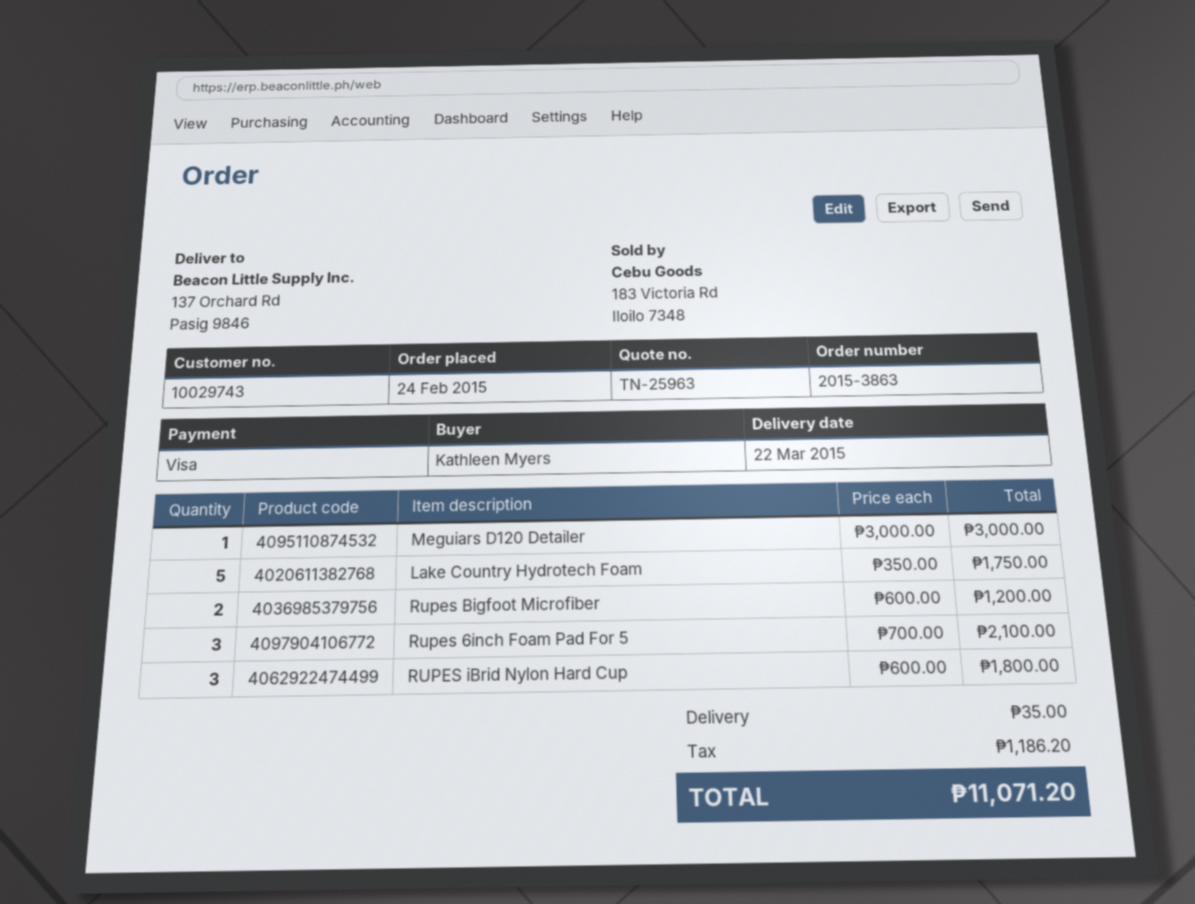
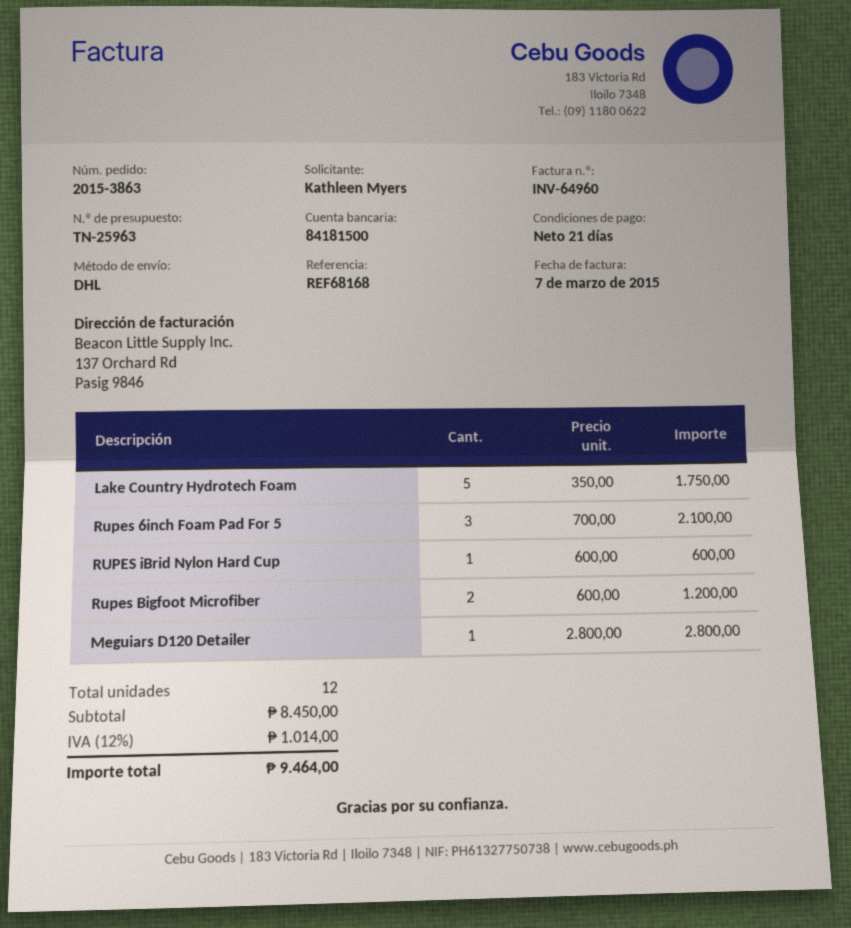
Meguiars D120 Detailer: 1 x 3000.00 = 3000.00 -> 1 x 2800.00 = 2800.00
RUPES iBrid Nylon Hard Cup: 3 x 600.00 = 1800.00 -> 1 x 600.00 = 600.00
shipping: 35.00 -> none
tax: 1186.20 -> 1014.00
total: 11071.20 -> 9464.00

